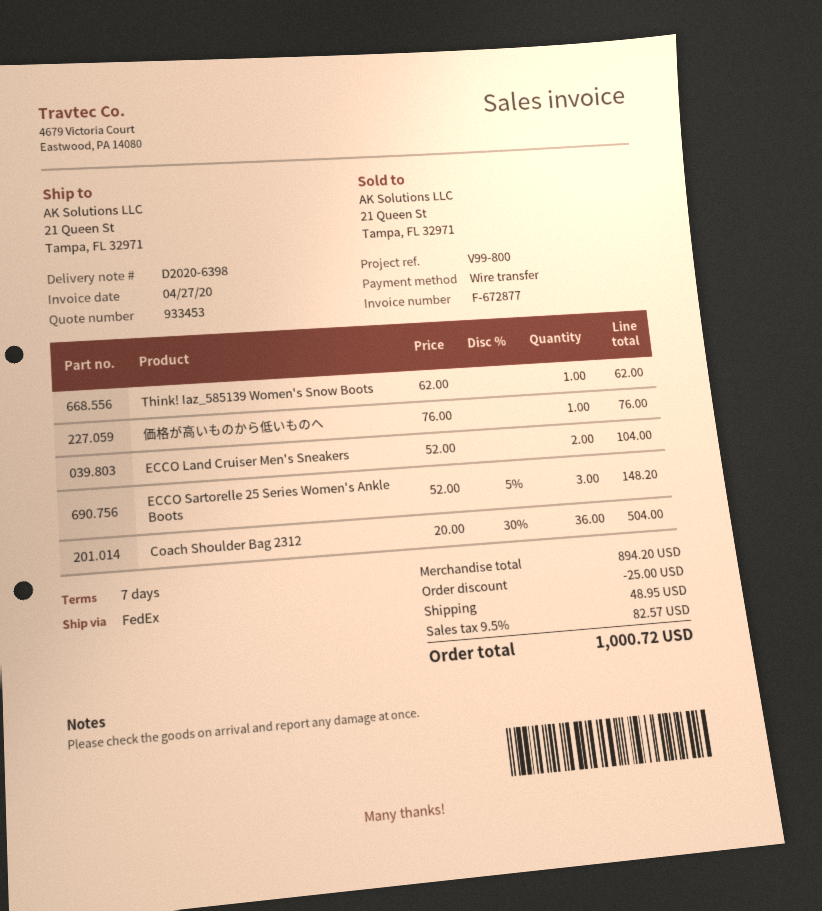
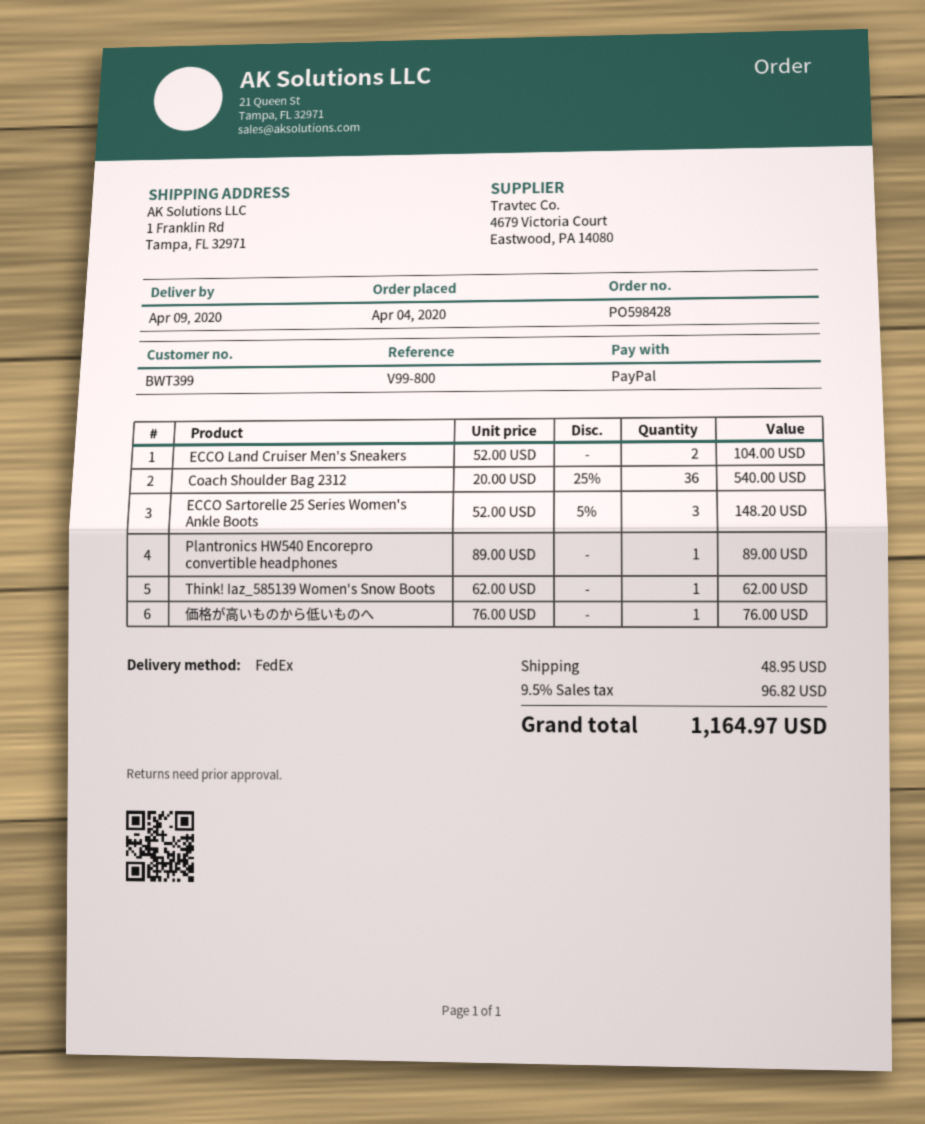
payment method: bank transfer -> PayPal
ship to: 21 Queen St, Tampa, FL 32971 -> 1 Franklin Rd, Tampa, FL 32971
Coach Shoulder Bag 2312: 36 x 20.00 - 30% = 504.00 -> 36 x 20.00 - 25% = 540.00
Plantronics HW540 Encorepro convertible headphones: none -> 1 x 89.00 = 89.00
discount: 25.00 -> none
tax: 9.5% = 82.57 -> 9.5% = 96.82
total: 1000.72 -> 1164.97

